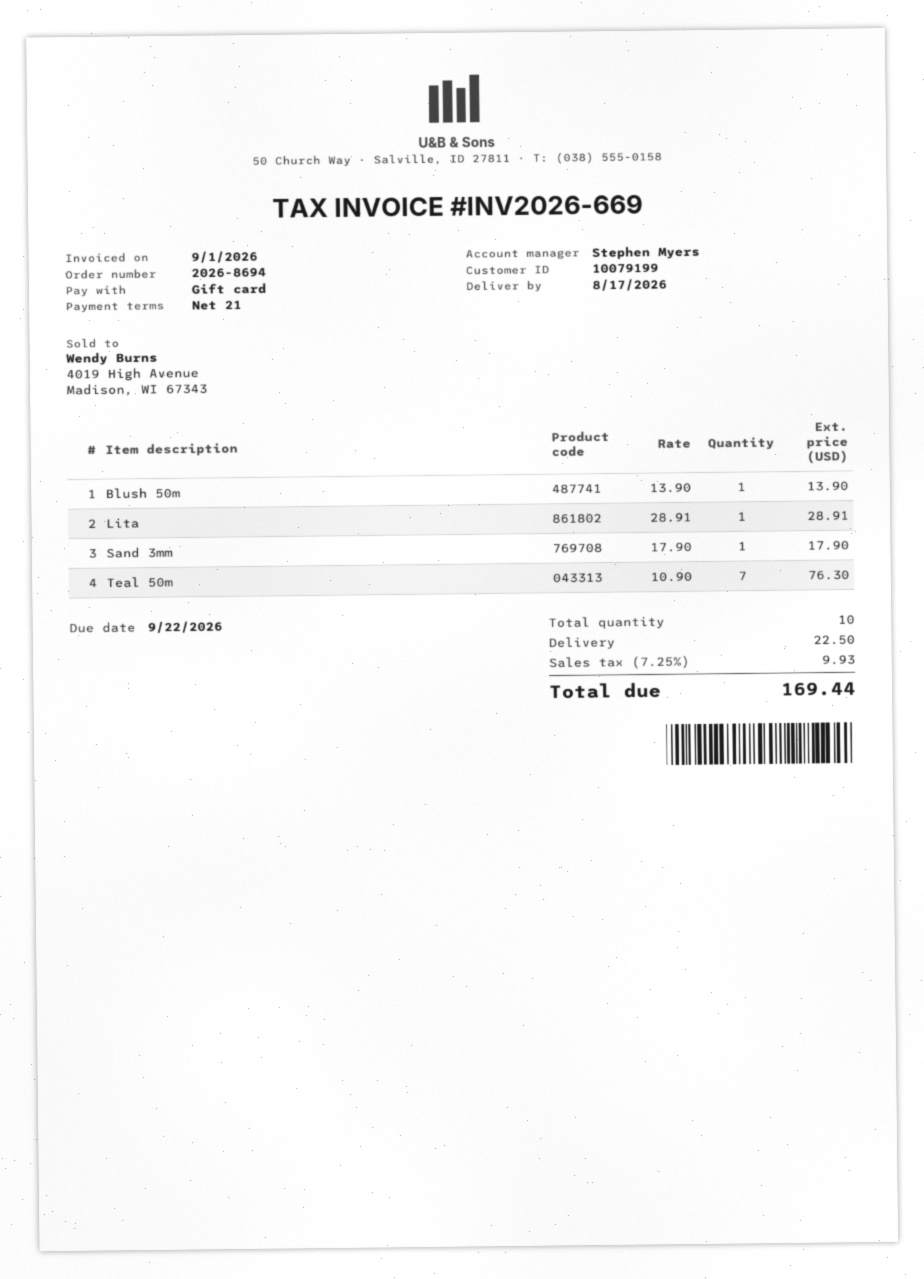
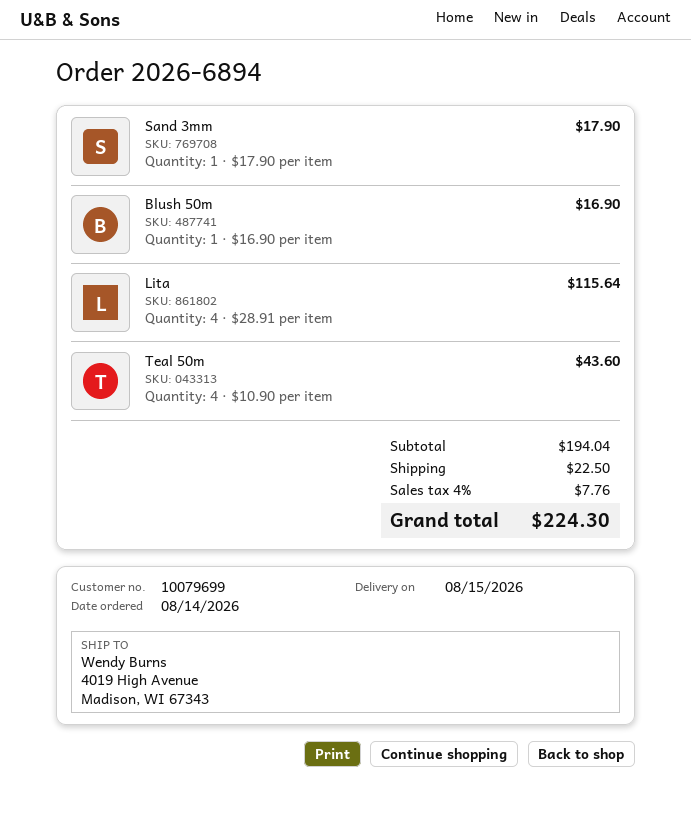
order number: 2026-8694 -> 2026-6894
delivery date: 2026-08-17 -> 2026-08-15
customer number: 10079199 -> 10079699
Blush 50m: 1 x 13.90 = 13.90 -> 1 x 16.90 = 16.90
Lita: 1 x 28.91 = 28.91 -> 4 x 28.91 = 115.64
Teal 50m: 7 x 10.90 = 76.30 -> 4 x 10.90 = 43.60
tax: 7.25% = 9.93 -> 4% = 7.76
total: 169.44 -> 224.30

